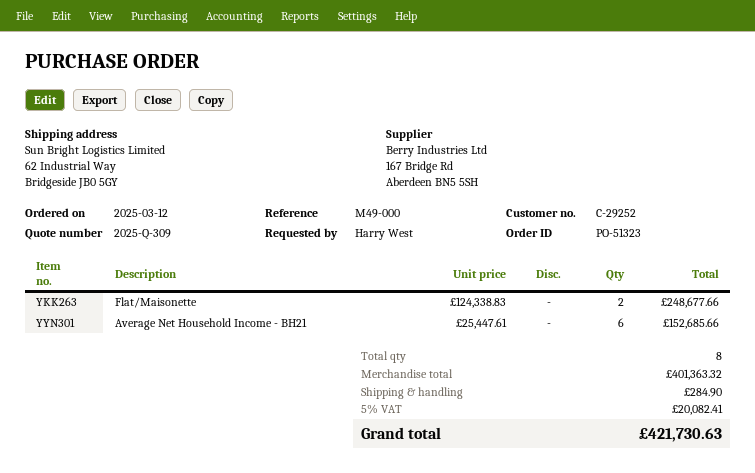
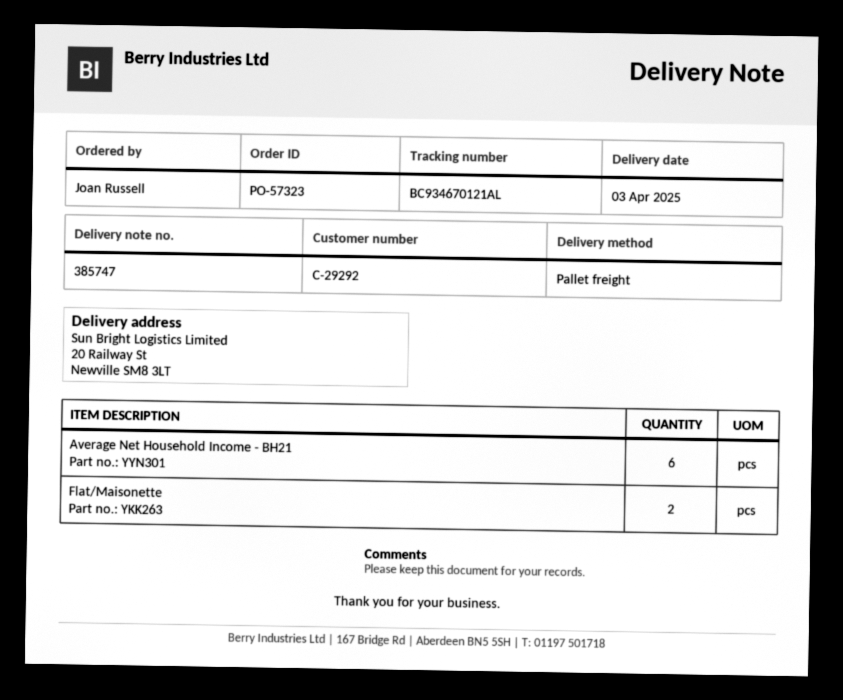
order number: PO-51323 -> PO-57323
customer number: C-29252 -> C-29292
ordered by: Harry West -> Joan Russell
ship to: 62 Industrial Way, Bridgeside JB0 5GY -> 20 Railway St, Newville SM8 3LT

